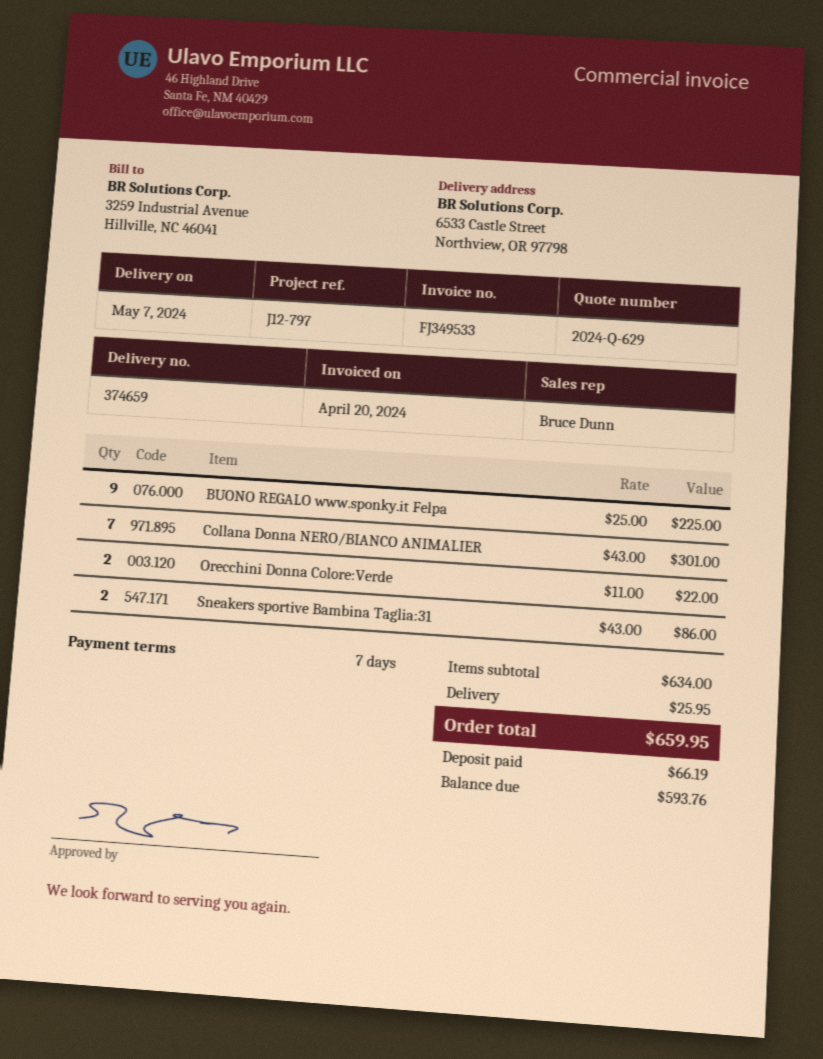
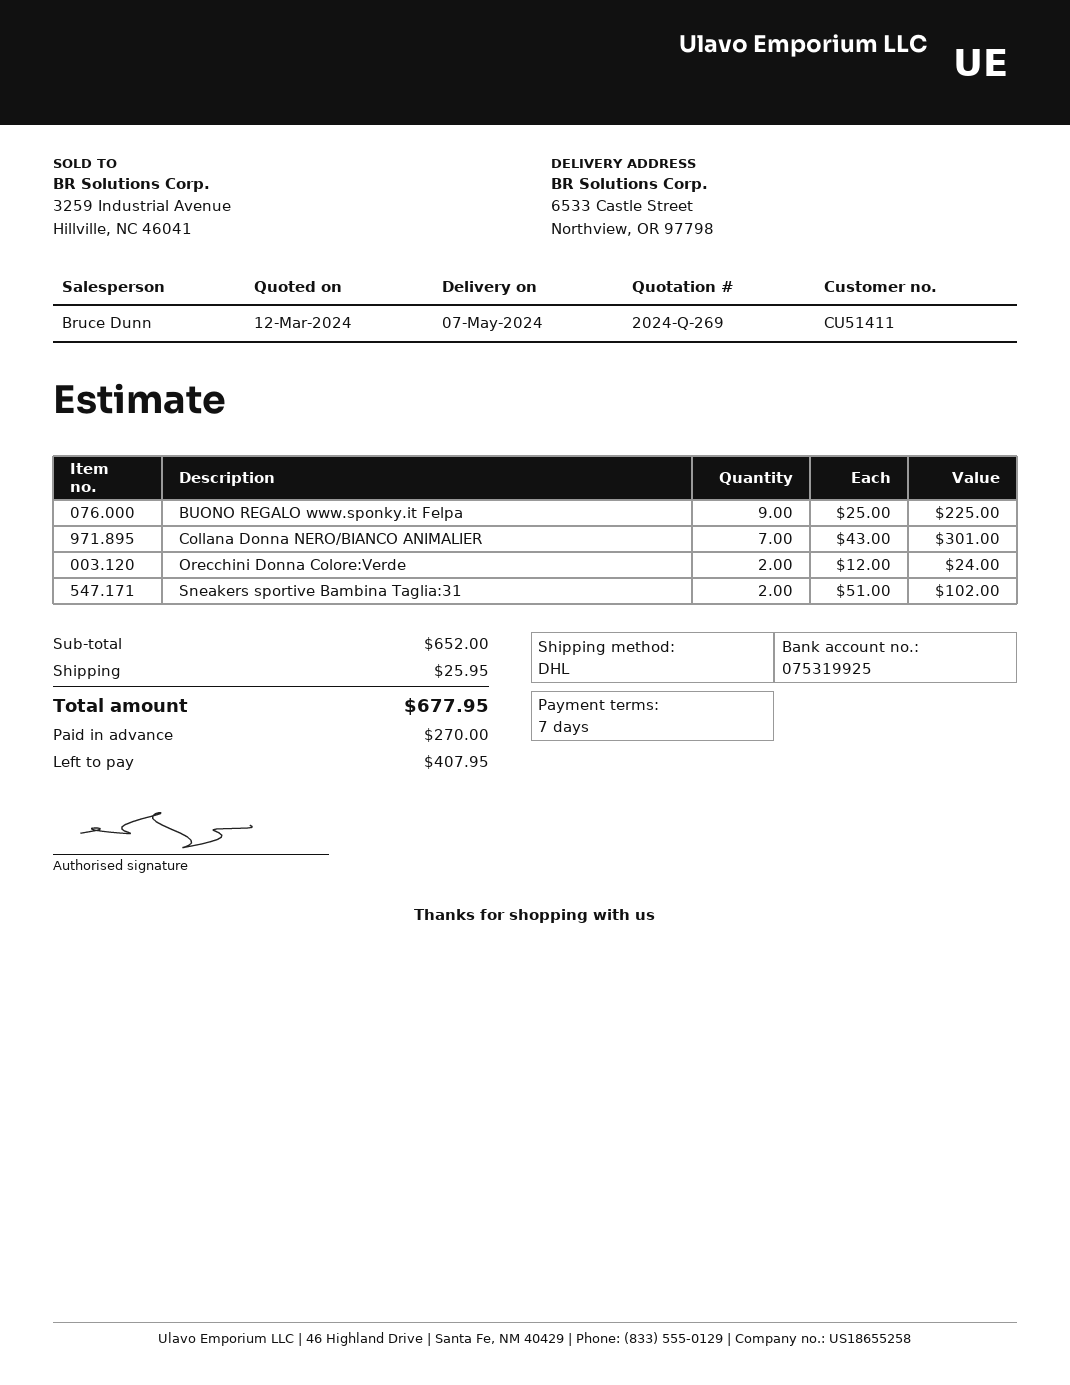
quote number: 2024-Q-629 -> 2024-Q-269
Orecchini Donna Colore:Verde: 2 x 11.00 = 22.00 -> 2 x 12.00 = 24.00
Sneakers sportive Bambina Taglia:31: 2 x 43.00 = 86.00 -> 2 x 51.00 = 102.00
subtotal: 634.00 -> 652.00
total: 659.95 -> 677.95
deposit: 66.19 -> 270.00
balance: 593.76 -> 407.95

